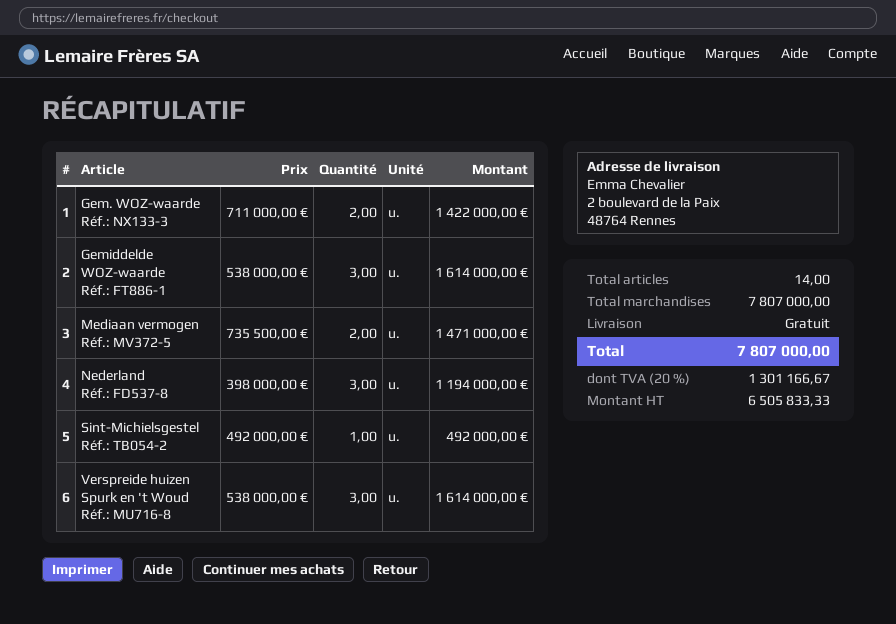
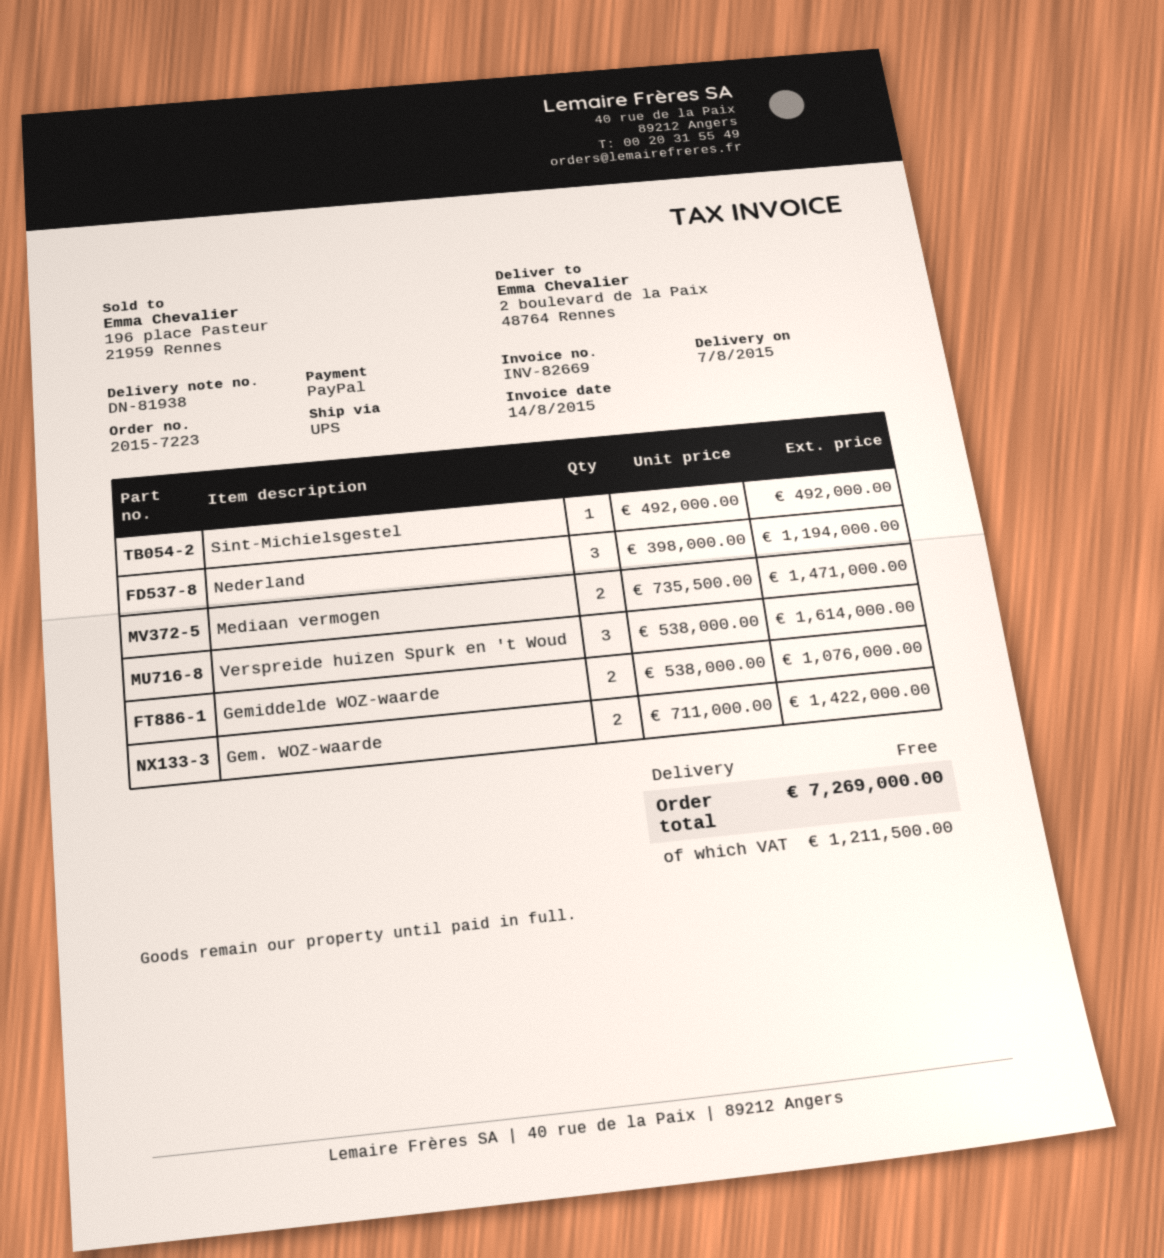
Gemiddelde WOZ-waarde: 3 x 538000.00 = 1614000.00 -> 2 x 538000.00 = 1076000.00
tax: 1301166.67 -> 1211500.00
total: 7807000.00 -> 7269000.00

